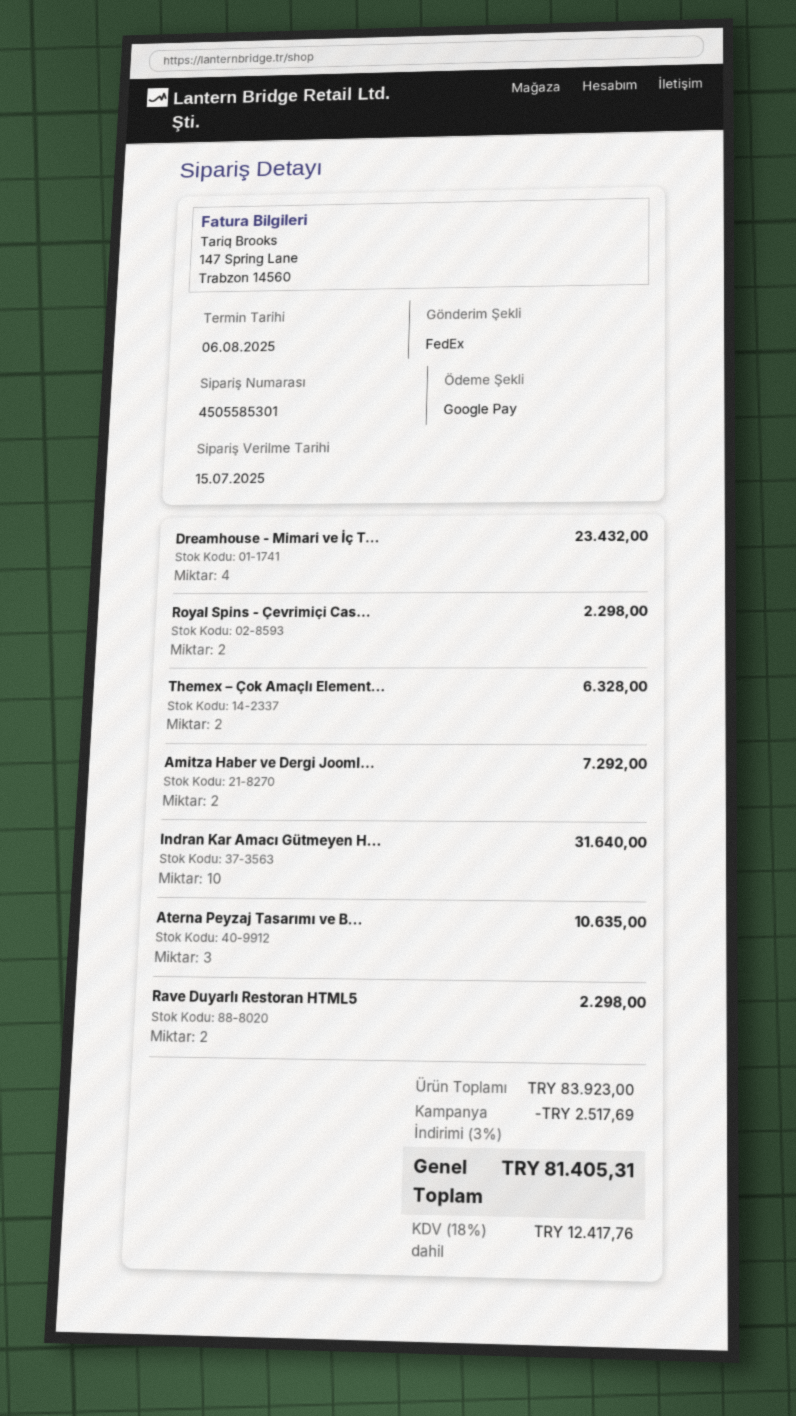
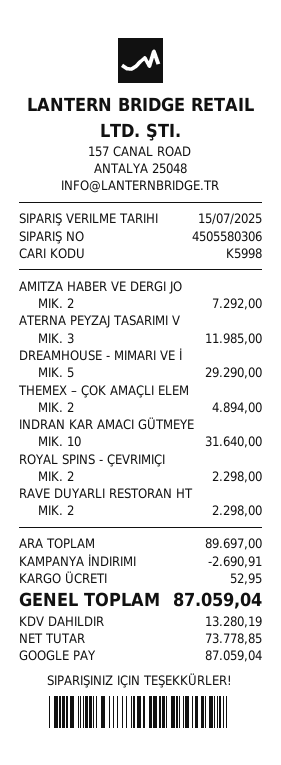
order number: 4505585301 -> 4505580306
Dreamhouse - Mimari ve İç T...: 4 for 23432.00 -> 5 for 29290.00
Themex – Çok Amaçlı Element...: 2 for 6328.00 -> 2 for 4894.00
Aterna Peyzaj Tasarımı ve B...: 3 for 10635.00 -> 3 for 11985.00
subtotal: 83923.00 -> 89697.00
discount: 2517.69 -> 2690.91
shipping: none -> 52.95
tax: 12417.76 -> 13280.19
total: 81405.31 -> 87059.04

